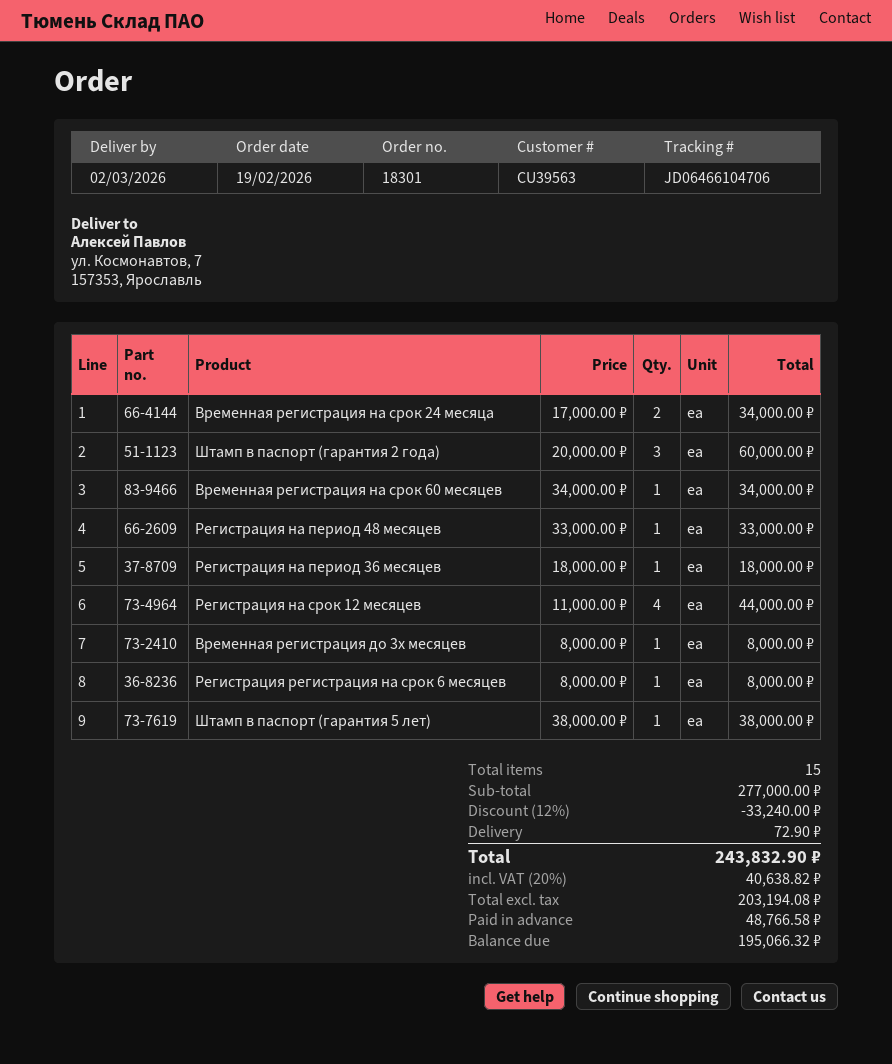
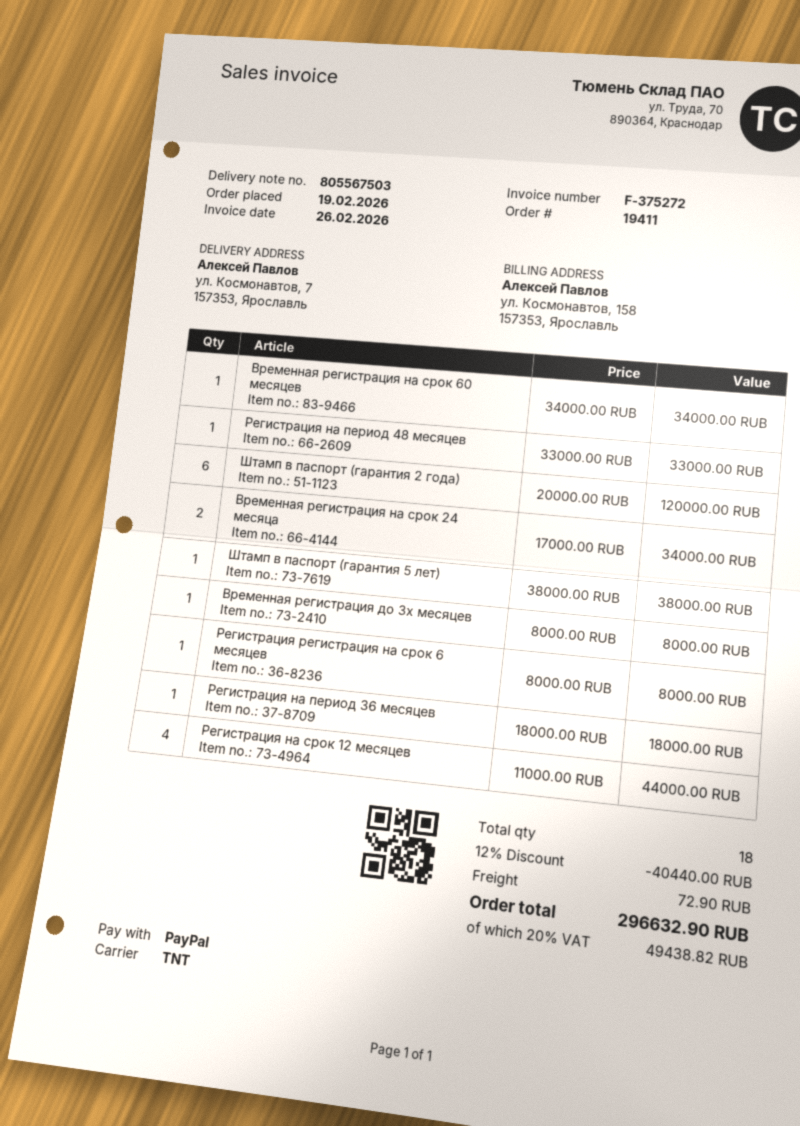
order number: 18301 -> 19411
Штамп в паспорт (гарантия 2 года): 3 x 20000.00 = 60000.00 -> 6 x 20000.00 = 120000.00
total quantity: 15 -> 18
discount: 12% = 33240.00 -> 12% = 40440.00
tax: 20% = 40638.82 -> 20% = 49438.82
total: 243832.90 -> 296632.90

